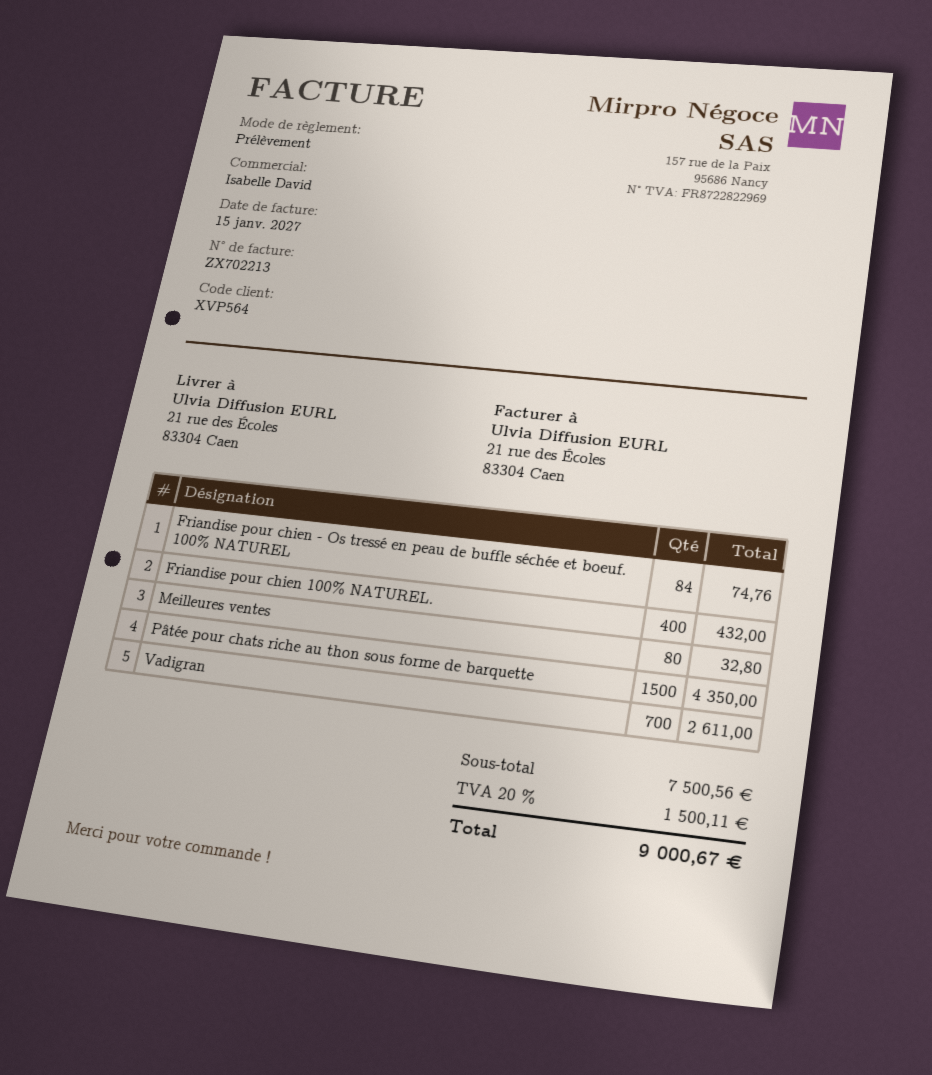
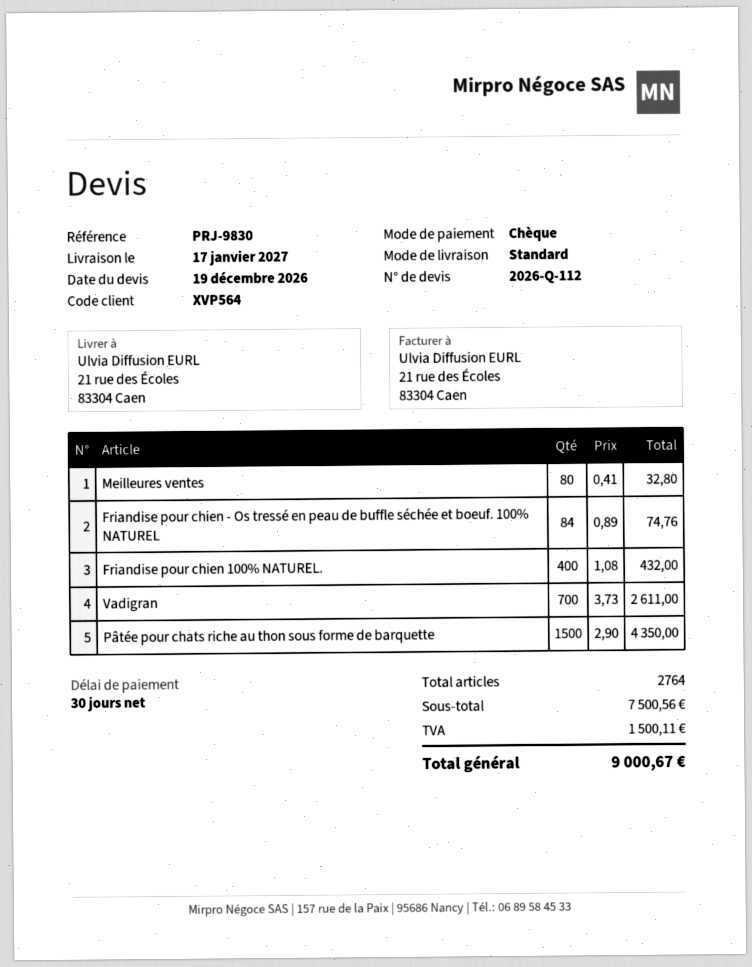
payment method: direct debit -> cheque

